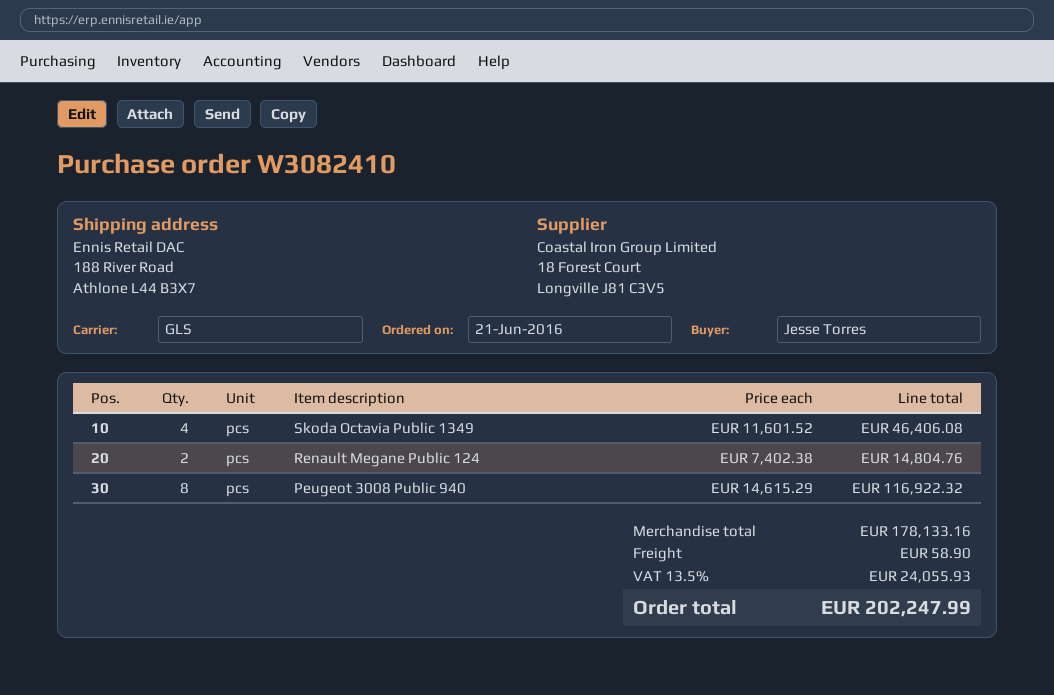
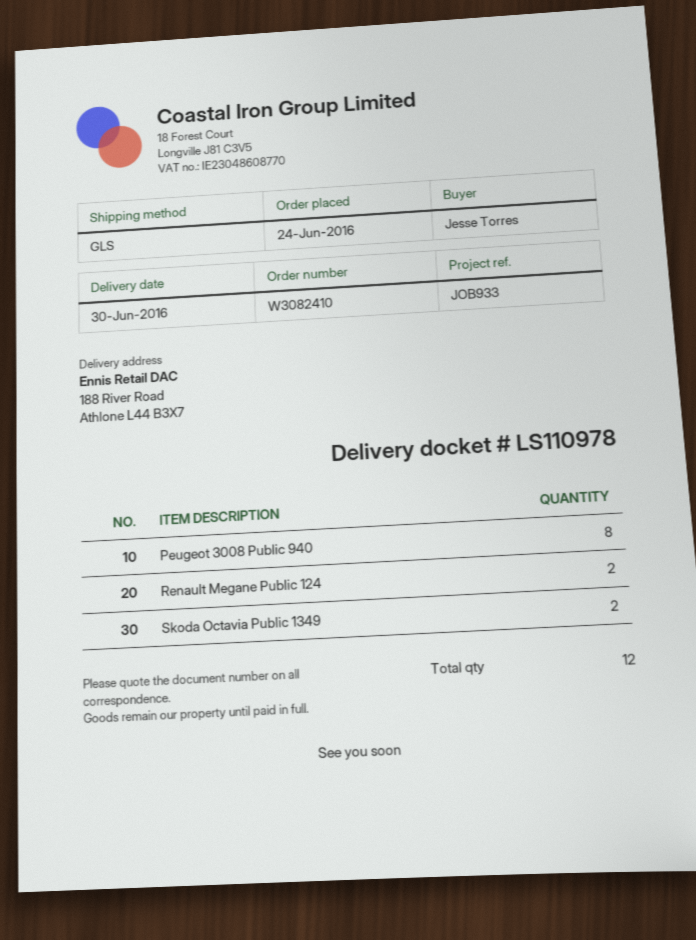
order date: 2016-06-21 -> 2016-06-24
Skoda Octavia Public 1349: 4 -> 2

